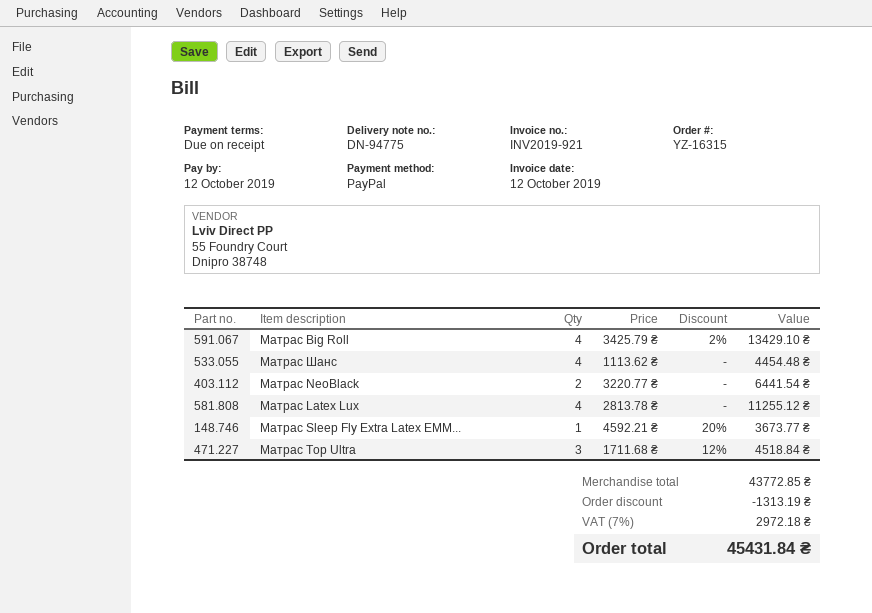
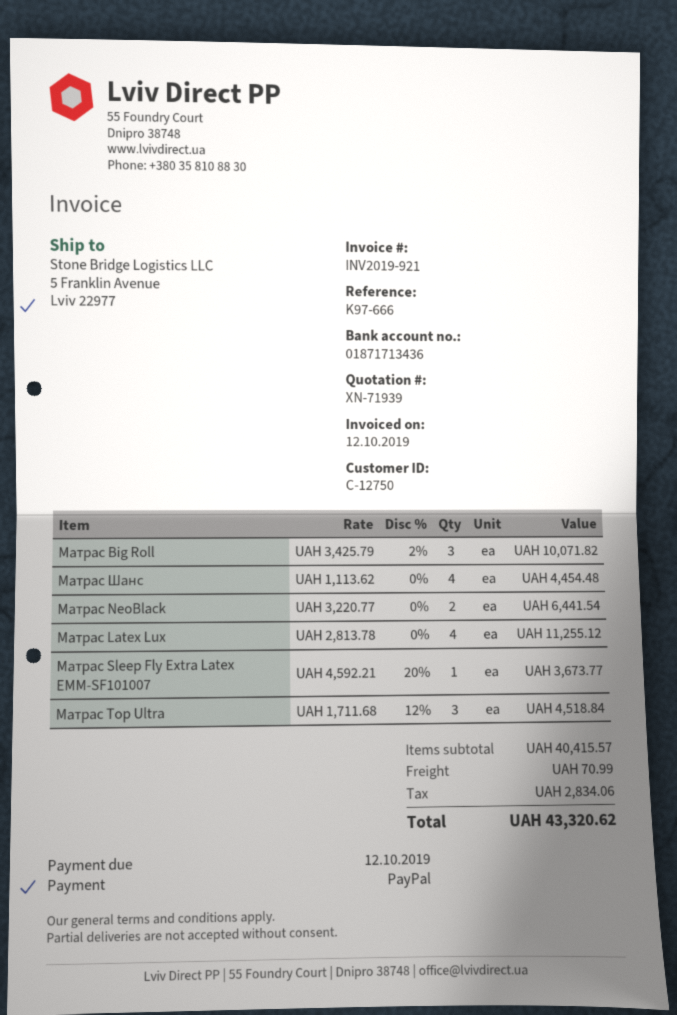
Матрас Big Roll: 4 x 3425.79 - 2% = 13429.10 -> 3 x 3425.79 - 2% = 10071.82
subtotal: 43772.85 -> 40415.57
discount: 1313.19 -> none
shipping: none -> 70.99
tax: 2972.18 -> 2834.06
total: 45431.84 -> 43320.62

